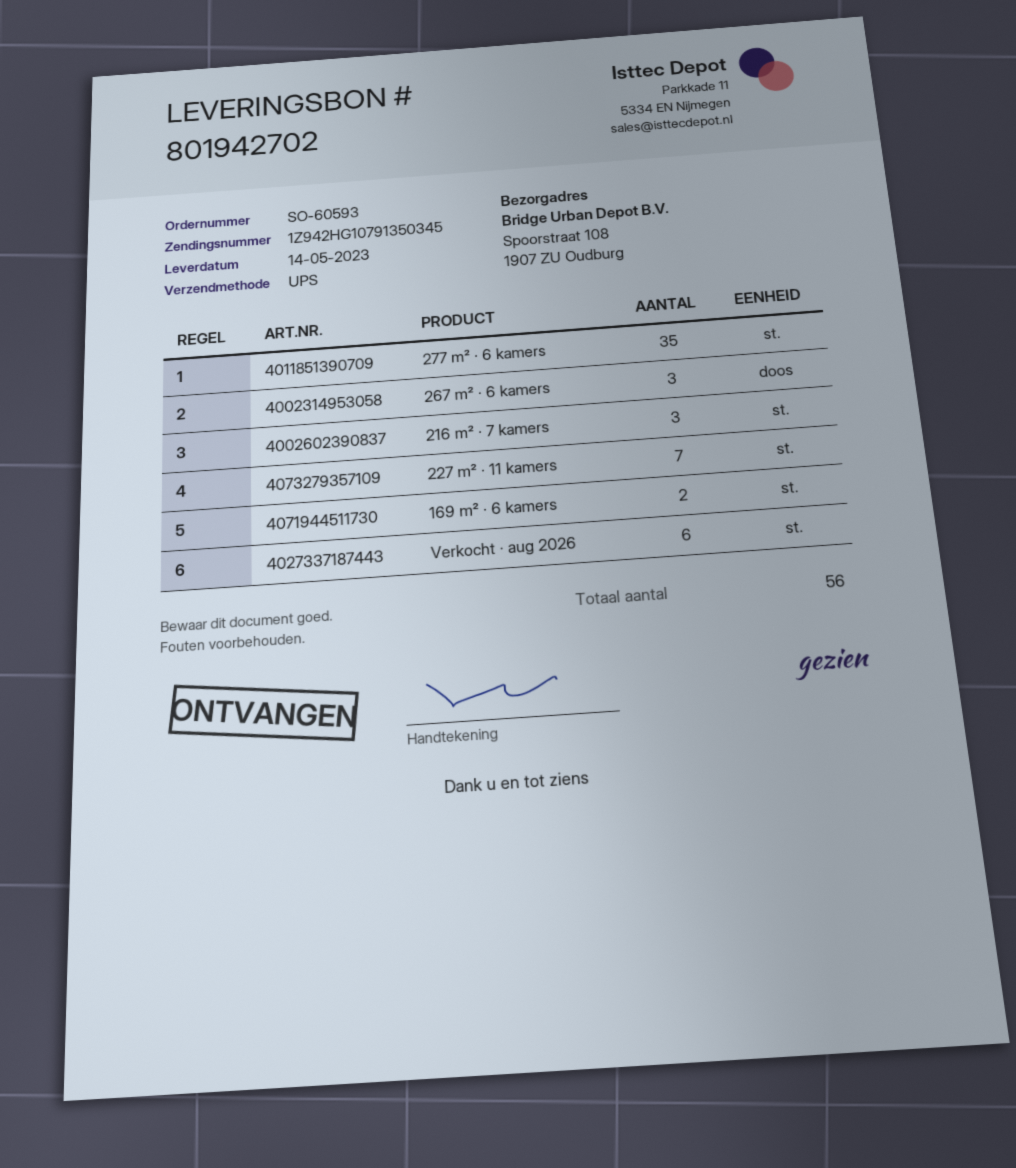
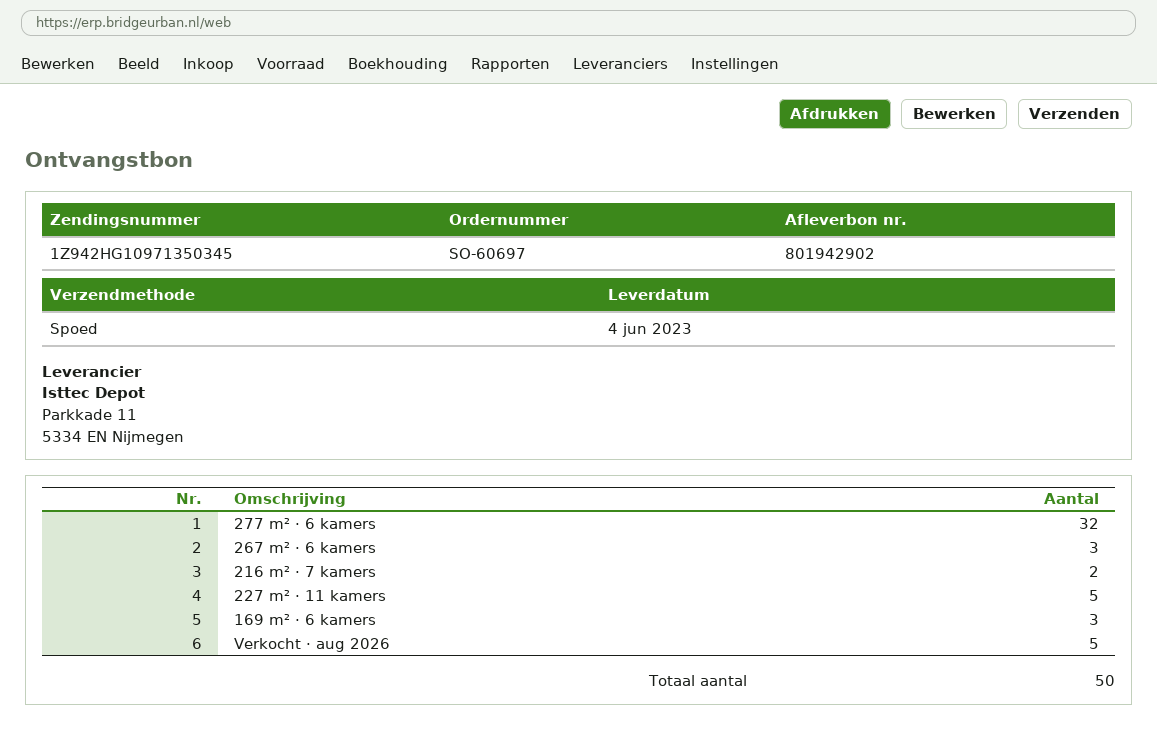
order number: SO-60593 -> SO-60697
delivery note number: 801942702 -> 801942902
delivery date: 2023-05-14 -> 2023-06-04
shipping method: UPS -> express
tracking number: 1Z942HG10791350345 -> 1Z942HG10971350345
277 m² · 6 kamers: 35 -> 32
216 m² · 7 kamers: 3 -> 2
227 m² · 11 kamers: 7 -> 5
169 m² · 6 kamers: 2 -> 3
Verkocht · aug 2026: 6 -> 5
total quantity: 56 -> 50

